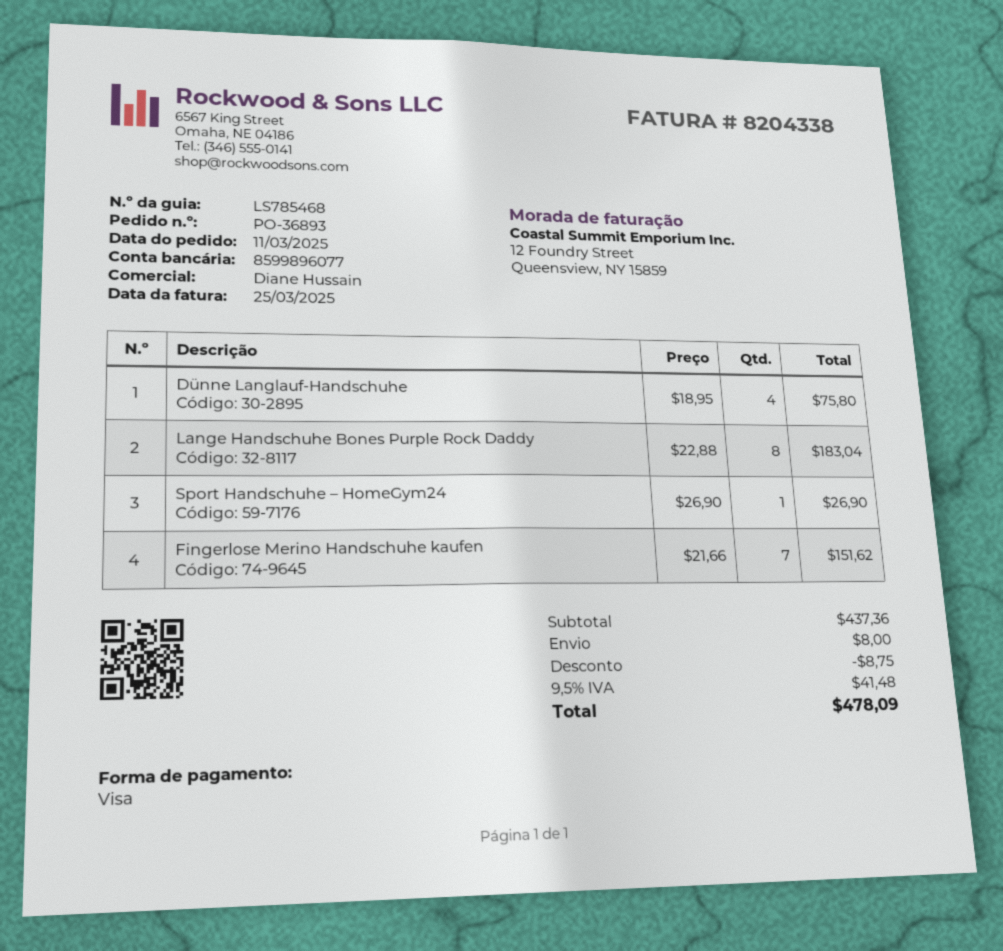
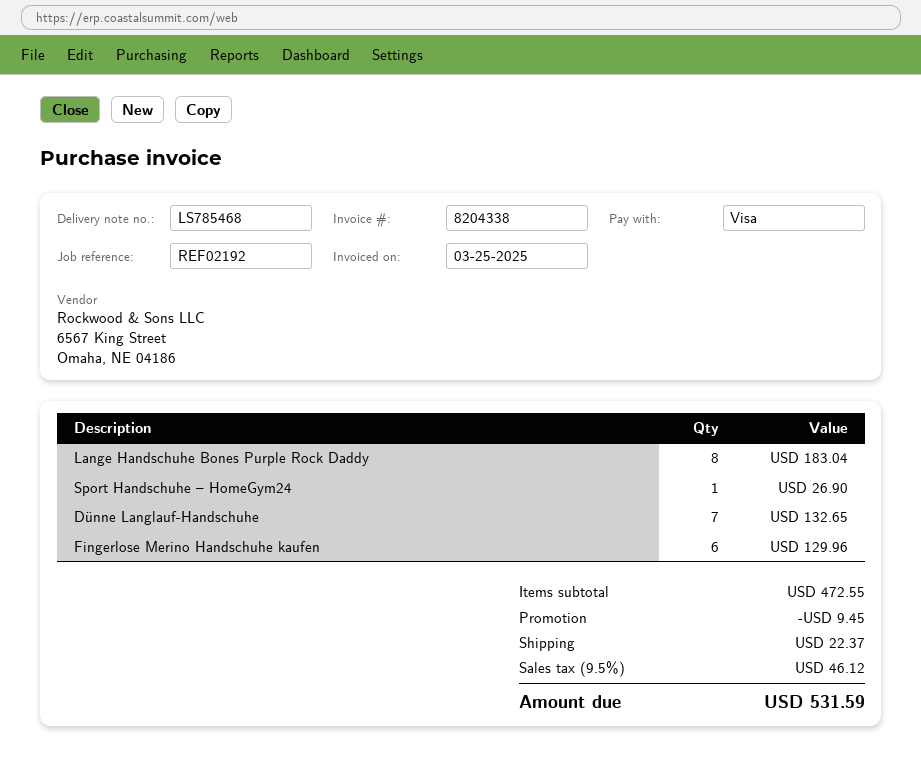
Dünne Langlauf-Handschuhe: 4 for 75.80 -> 7 for 132.65
Fingerlose Merino Handschuhe kaufen: 7 for 151.62 -> 6 for 129.96
subtotal: 437.36 -> 472.55
discount: 8.75 -> 9.45
shipping: 8.00 -> 22.37
tax: 9.5% = 41.48 -> 9.5% = 46.12
total: 478.09 -> 531.59

